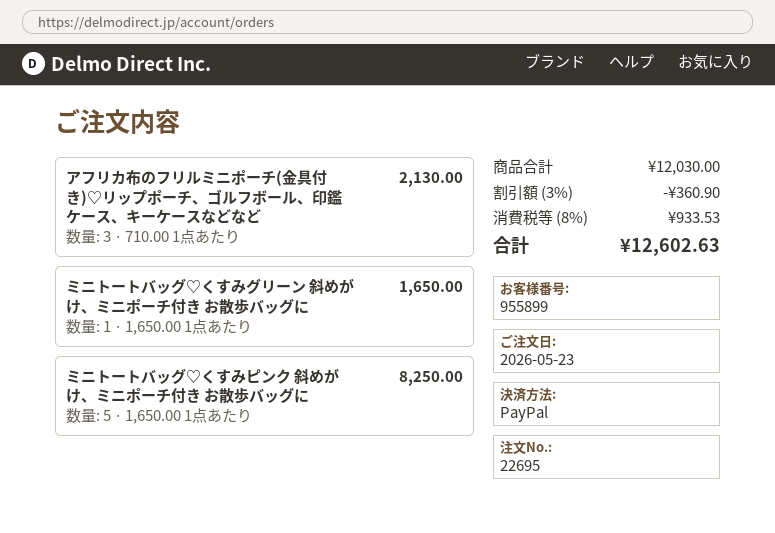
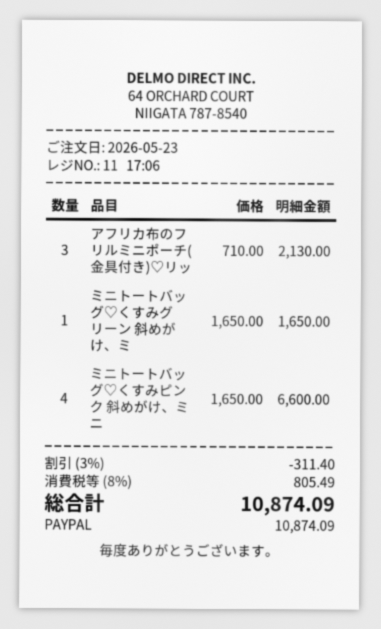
ミニトートバッグ♡くすみピンク 斜めがけ、ミニポーチ付き お散歩バッグに: 5 x 1650.00 = 8250.00 -> 4 x 1650.00 = 6600.00
discount: 3% = 360.90 -> 3% = 311.40
tax: 8% = 933.53 -> 8% = 805.49
total: 12602.63 -> 10874.09

